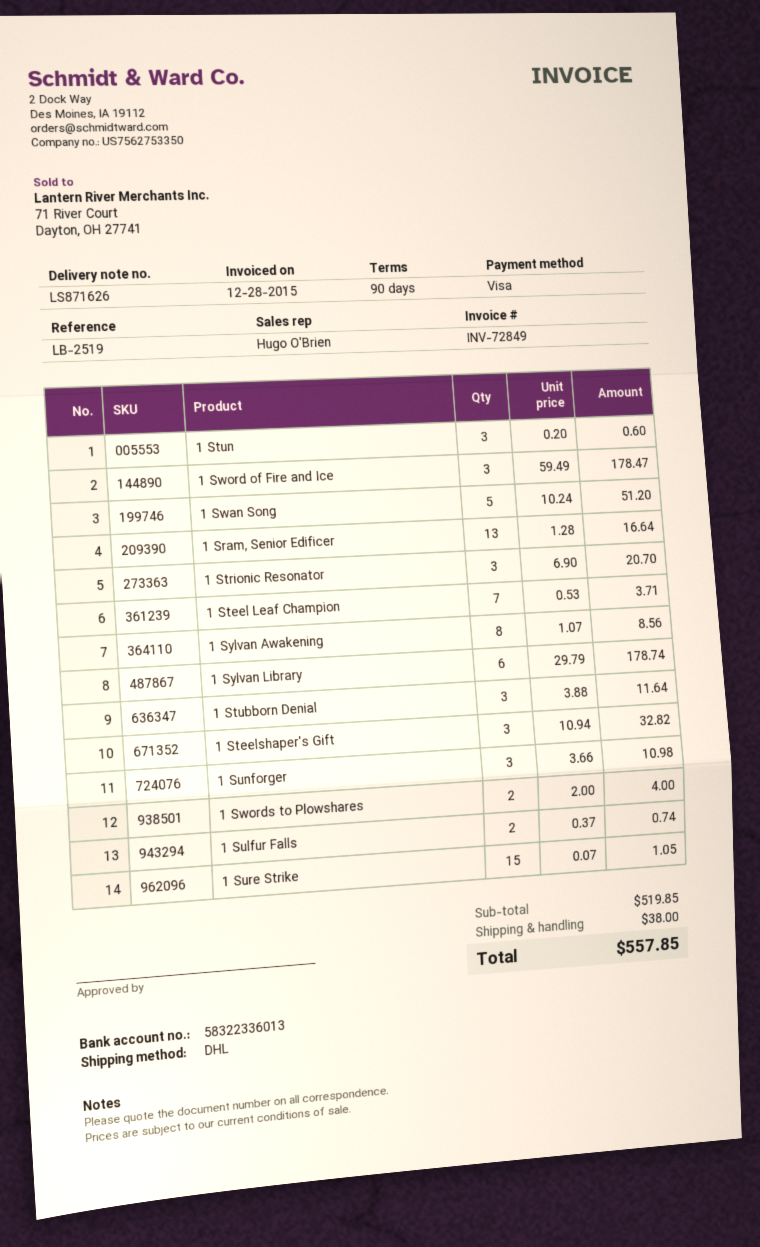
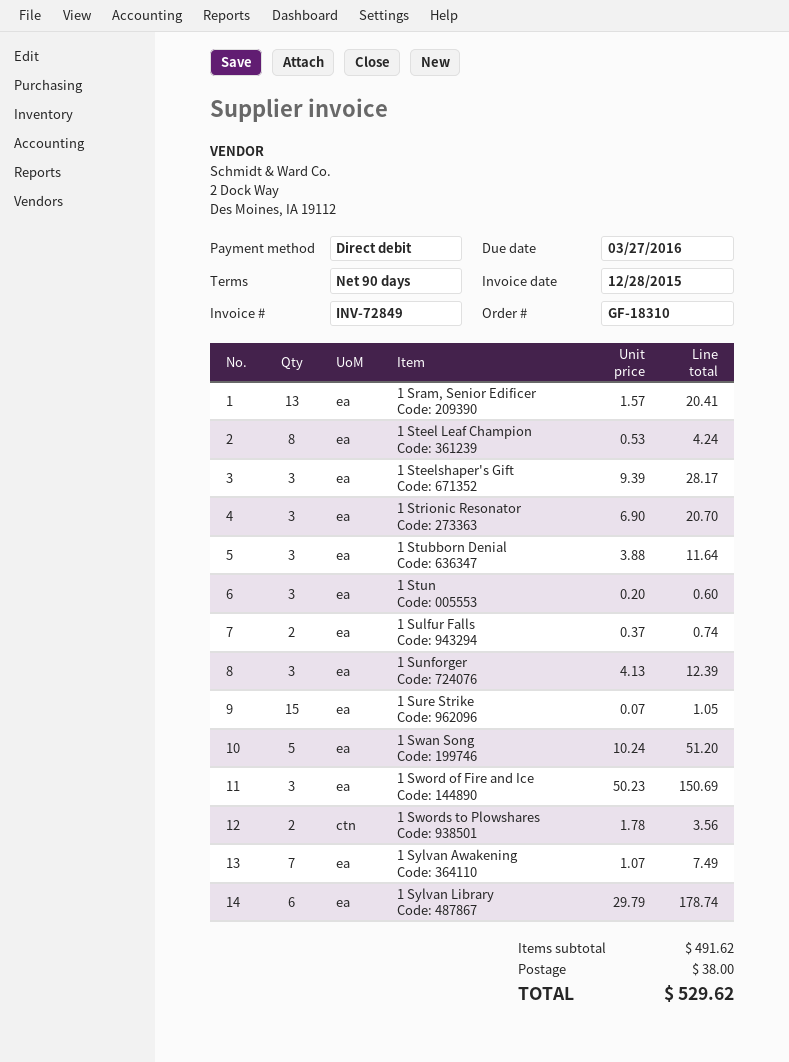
payment method: Visa -> direct debit
1 Sword of Fire and Ice: 3 x 59.49 = 178.47 -> 3 x 50.23 = 150.69
1 Sram, Senior Edificer: 13 x 1.28 = 16.64 -> 13 x 1.57 = 20.41
1 Steel Leaf Champion: 7 x 0.53 = 3.71 -> 8 x 0.53 = 4.24
1 Sylvan Awakening: 8 x 1.07 = 8.56 -> 7 x 1.07 = 7.49
1 Steelshaper's Gift: 3 x 10.94 = 32.82 -> 3 x 9.39 = 28.17
1 Sunforger: 3 x 3.66 = 10.98 -> 3 x 4.13 = 12.39
1 Swords to Plowshares: 2 x 2.00 = 4.00 -> 2 x 1.78 = 3.56
subtotal: 519.85 -> 491.62
total: 557.85 -> 529.62

